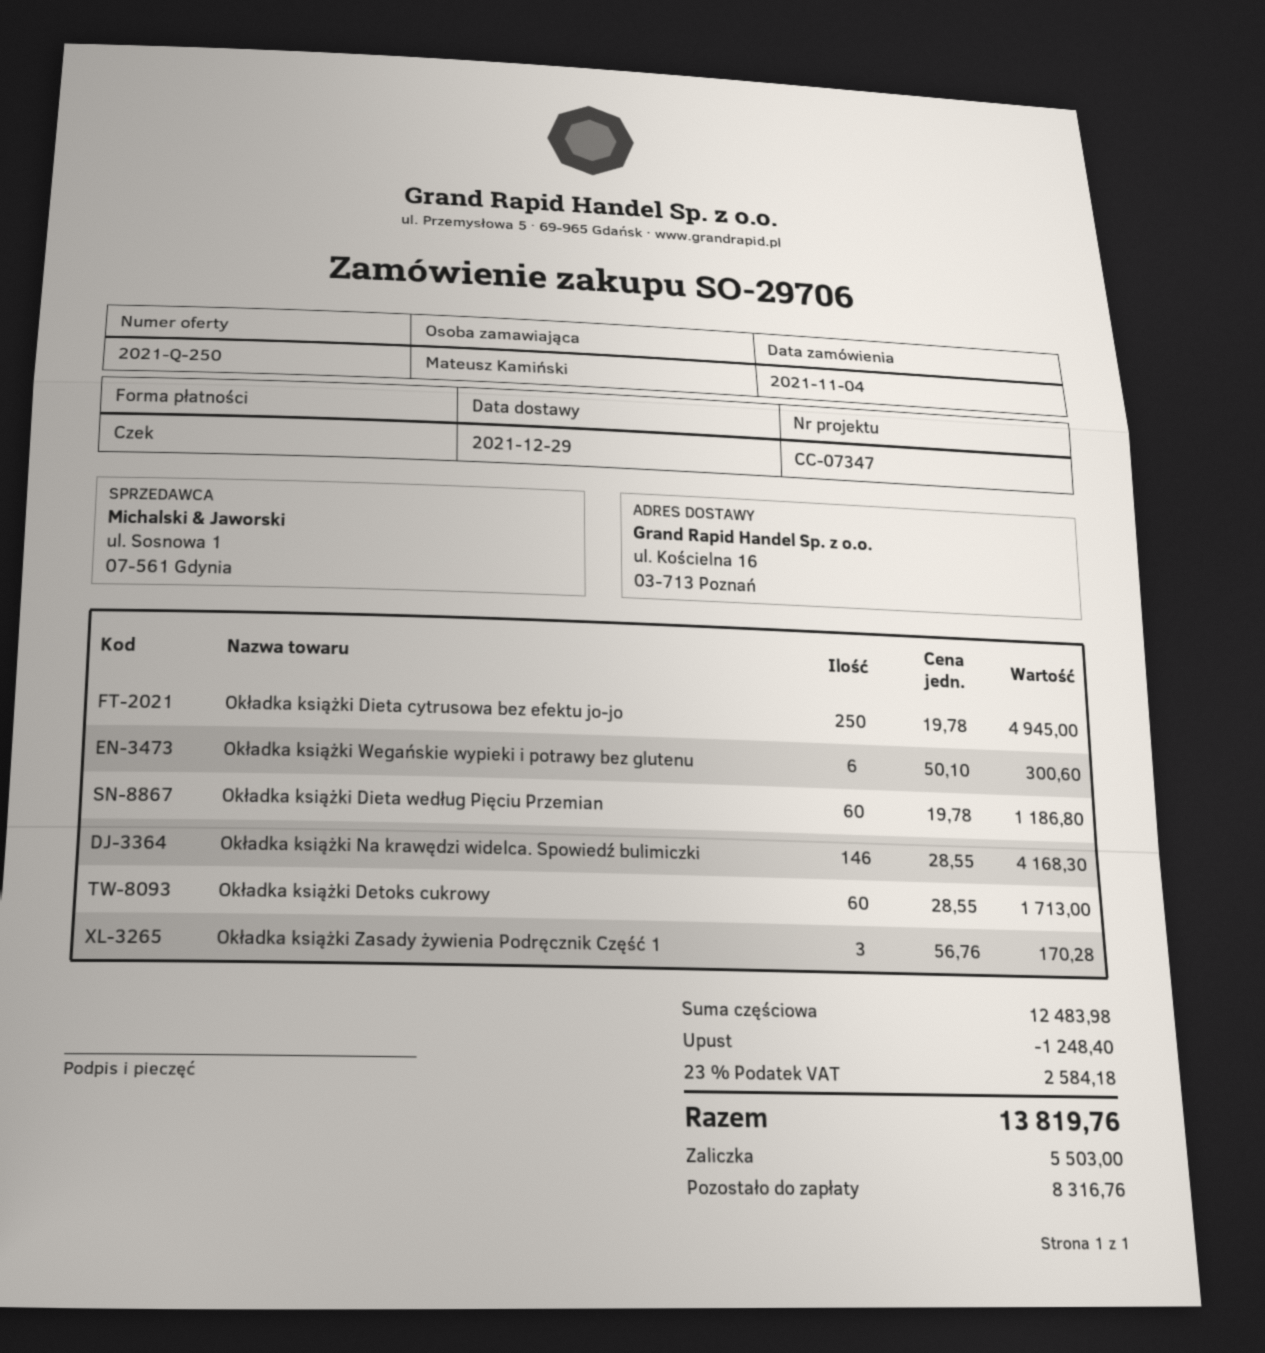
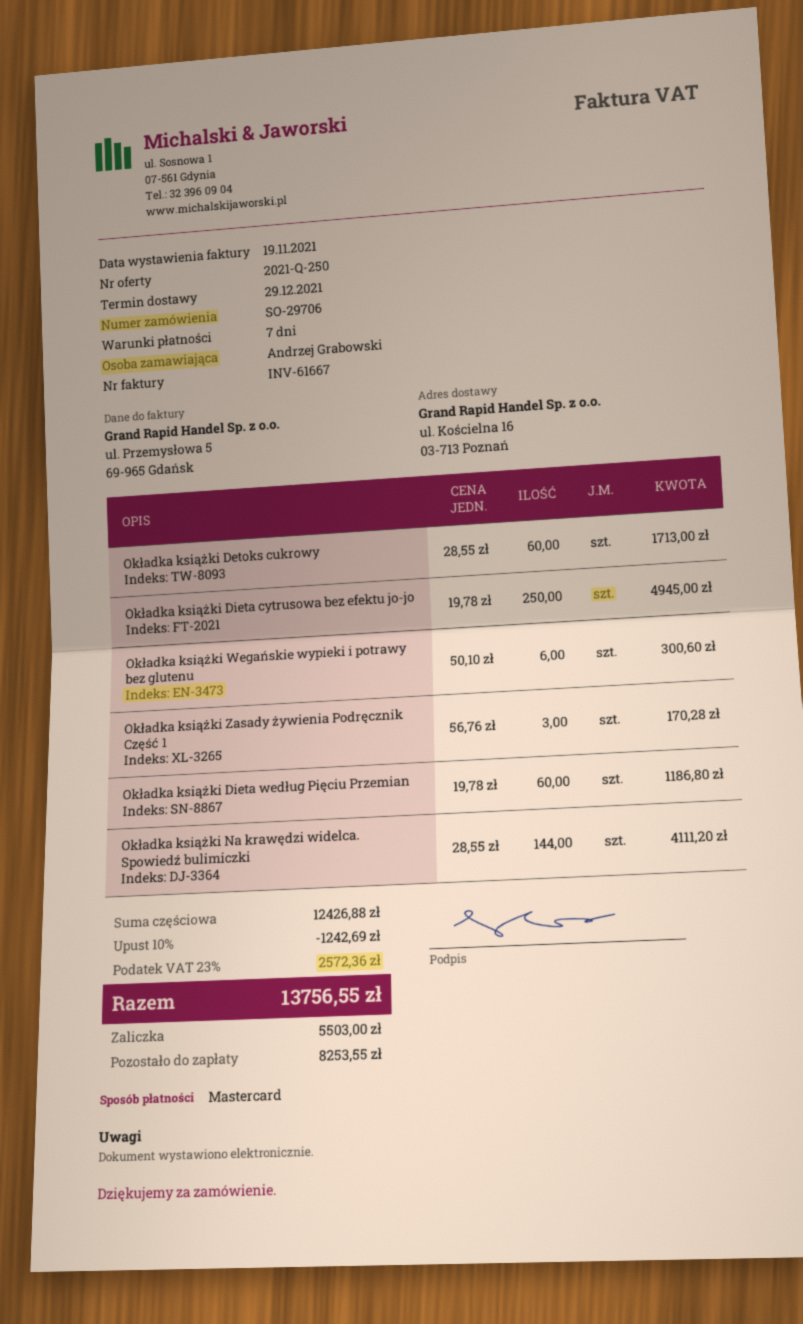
ordered by: Mateusz Kamiński -> Andrzej Grabowski
payment method: cheque -> Mastercard
Okładka książki Na krawędzi widelca. Spowiedź bulimiczki: 146 x 28.55 = 4168.30 -> 144 x 28.55 = 4111.20
subtotal: 12483.98 -> 12426.88
discount: 1248.40 -> 1242.69
tax: 23% = 2584.18 -> 23% = 2572.36
total: 13819.76 -> 13756.55
balance: 8316.76 -> 8253.55

